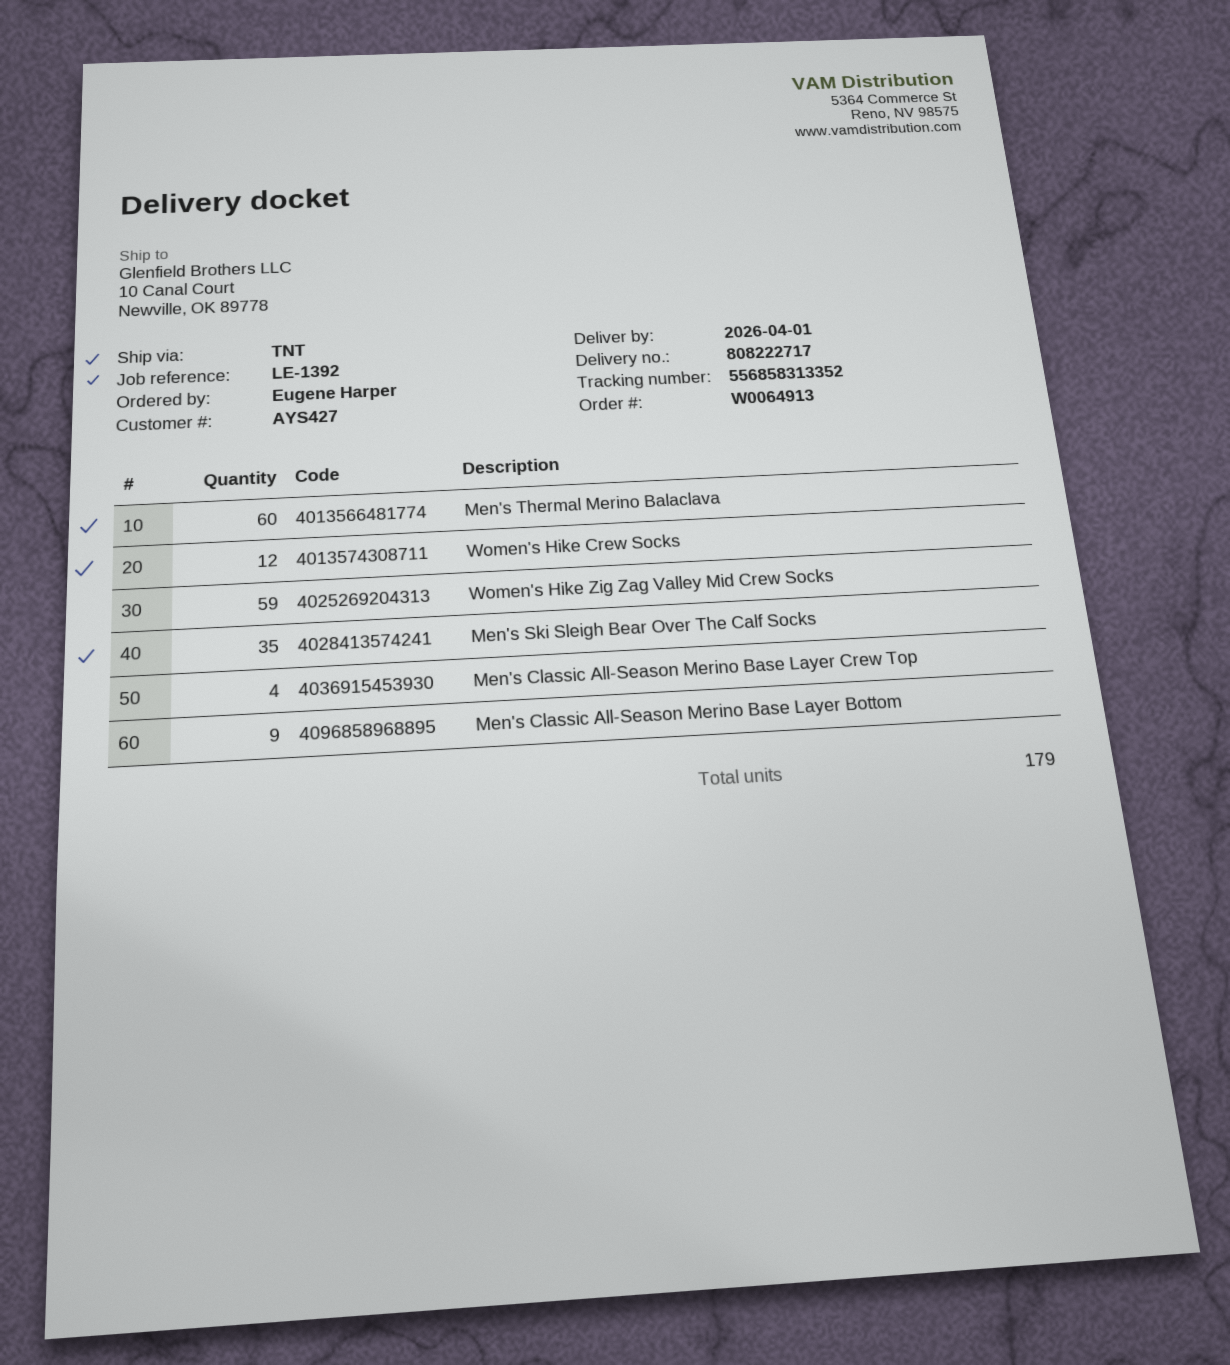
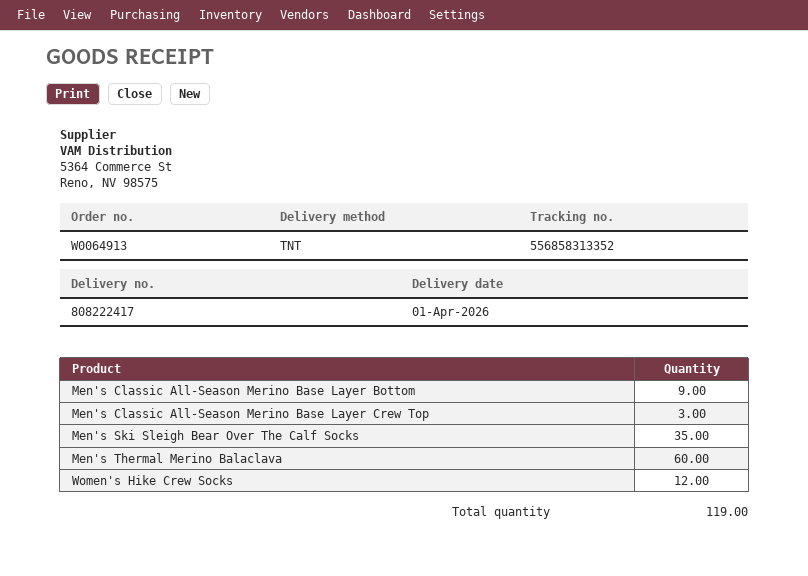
delivery note number: 808222717 -> 808222417
Women's Hike Zig Zag Valley Mid Crew Socks: 59 -> none
Men's Classic All-Season Merino Base Layer Crew Top: 4 -> 3
total quantity: 179 -> 119

